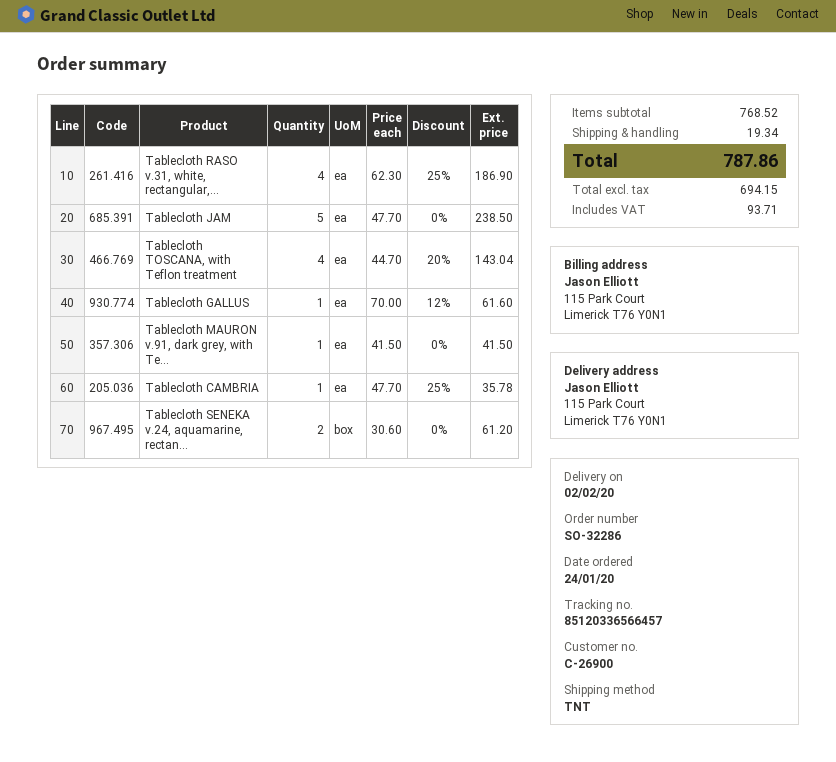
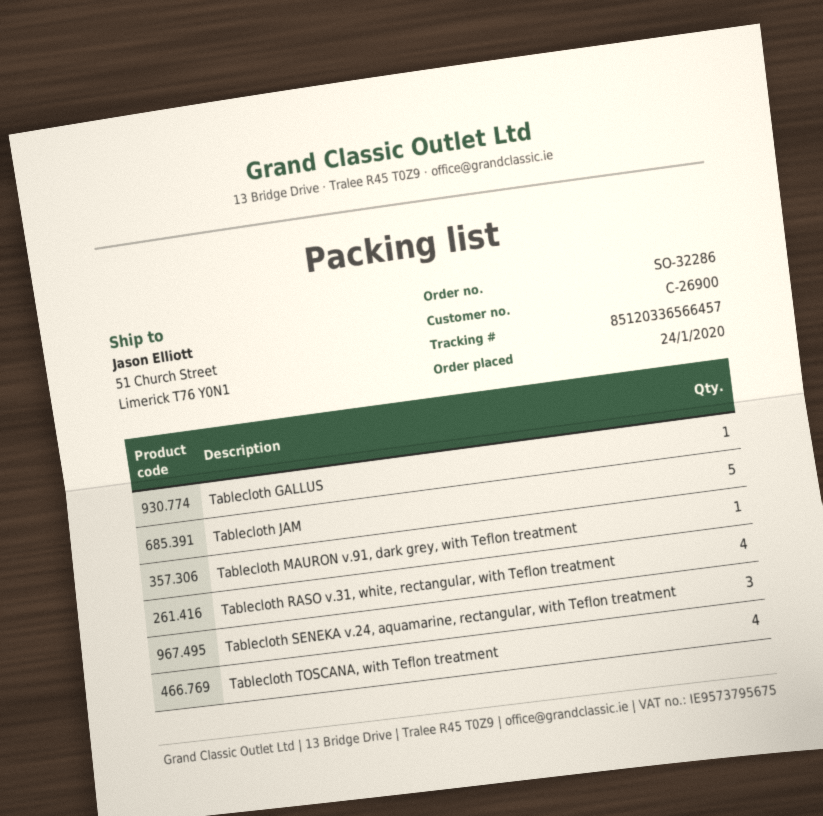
ship to: 115 Park Court, Limerick T76 Y0N1 -> 51 Church Street, Limerick T76 Y0N1
Tablecloth CAMBRIA: 1 -> none
Tablecloth SENEKA v.24, aquamarine, rectan...: 2 -> 3

